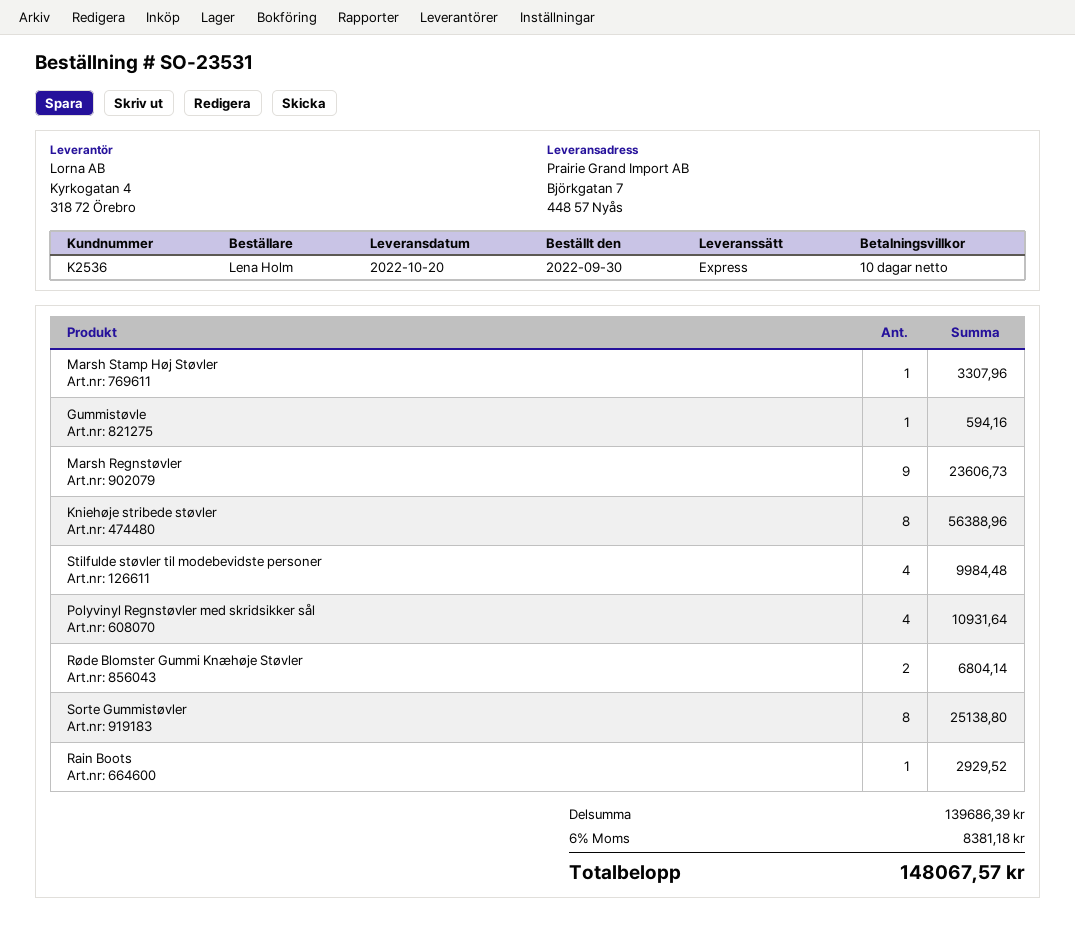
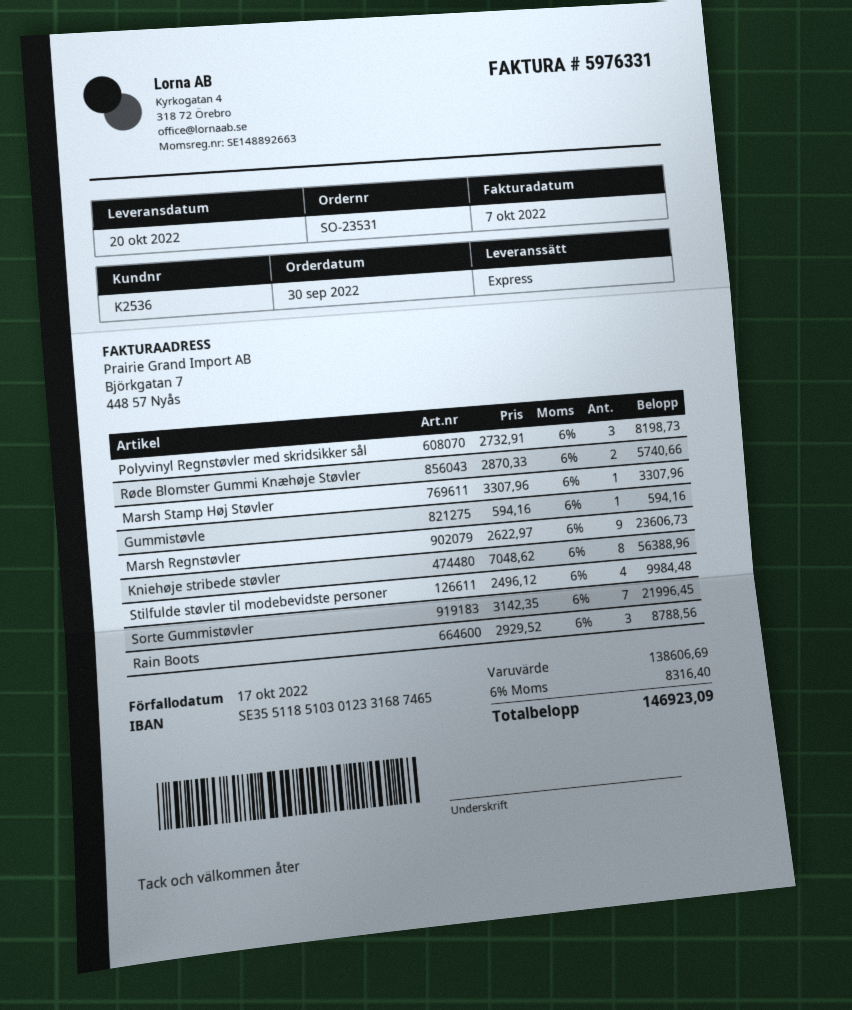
Polyvinyl Regnstøvler med skridsikker sål: 4 for 10931.64 -> 3 for 8198.73
Røde Blomster Gummi Knæhøje Støvler: 2 for 6804.14 -> 2 for 5740.66
Sorte Gummistøvler: 8 for 25138.80 -> 7 for 21996.45
Rain Boots: 1 for 2929.52 -> 3 for 8788.56
subtotal: 139686.39 -> 138606.69
tax: 6% = 8381.18 -> 6% = 8316.40
total: 148067.57 -> 146923.09

